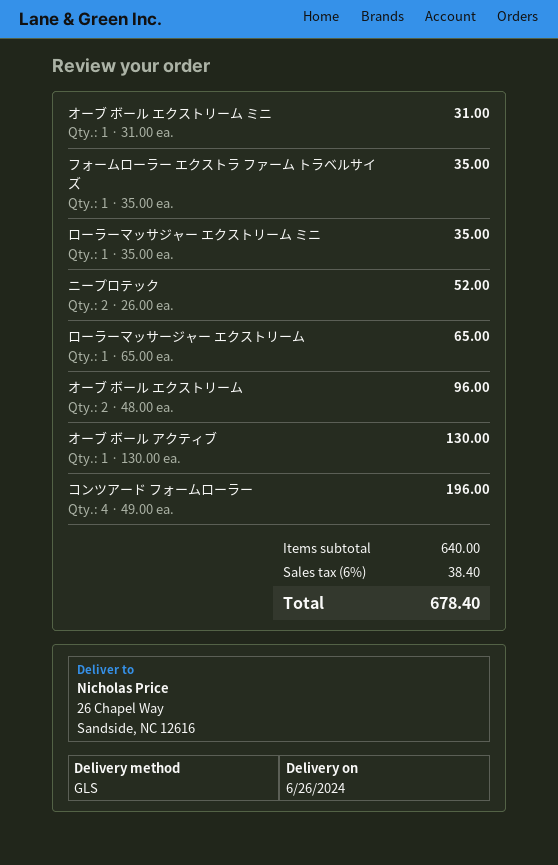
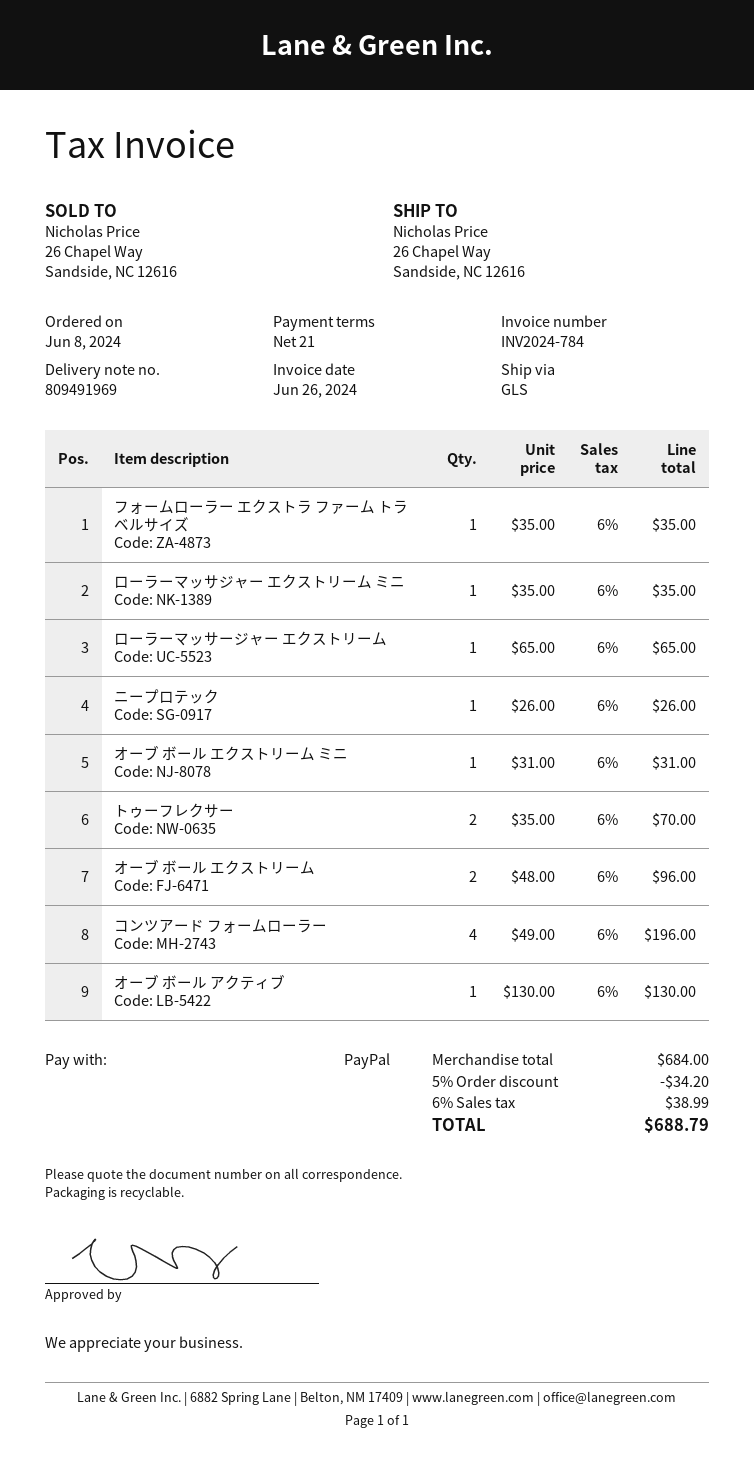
ニープロテック: 2 x 26.00 = 52.00 -> 1 x 26.00 = 26.00
トゥーフレクサー: none -> 2 x 35.00 = 70.00
subtotal: 640.00 -> 684.00
discount: none -> 5% = 34.20
tax: 6% = 38.40 -> 6% = 38.99
total: 678.40 -> 688.79

